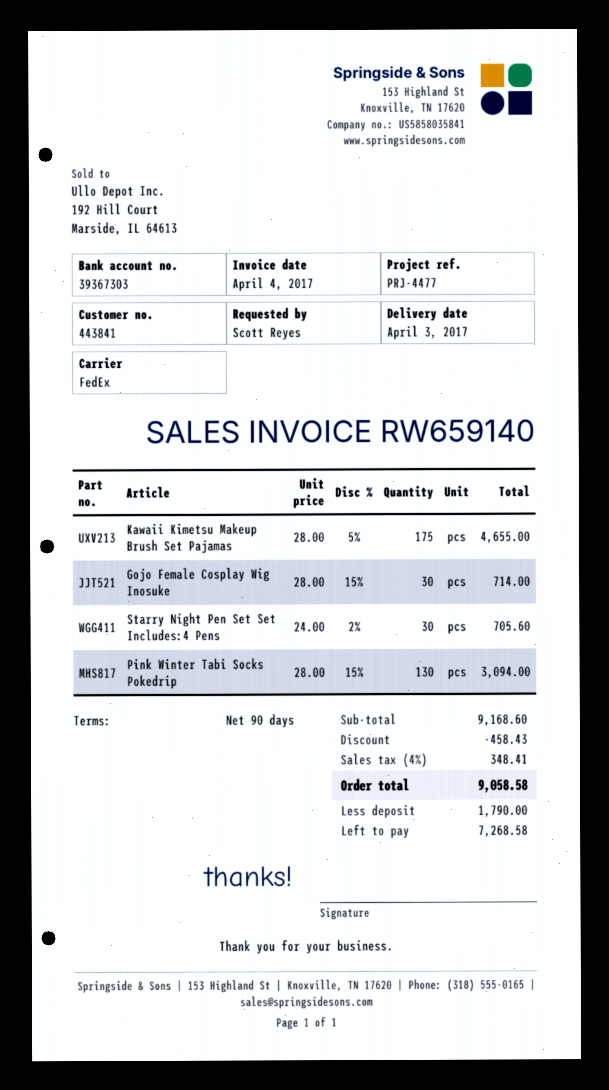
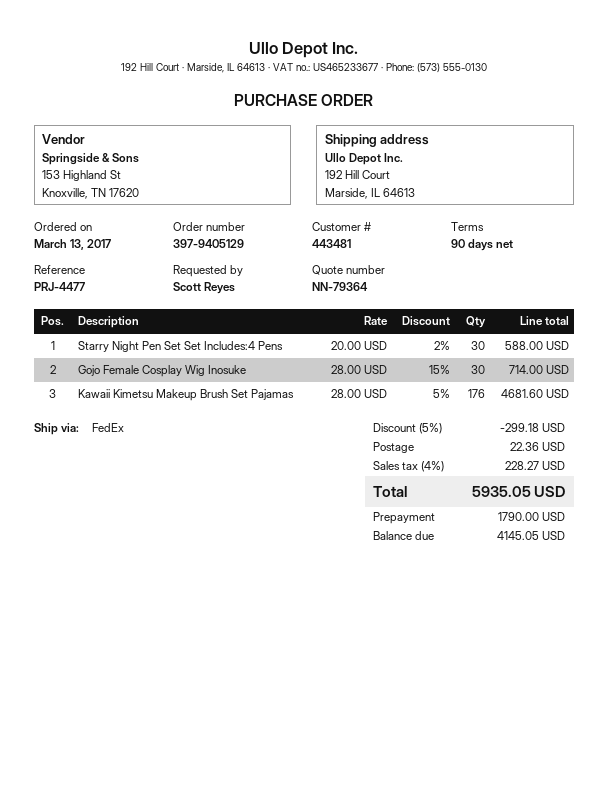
customer number: 443841 -> 443481
Kawaii Kimetsu Makeup Brush Set Pajamas: 175 x 28.00 - 5% = 4655.00 -> 176 x 28.00 - 5% = 4681.60
Starry Night Pen Set Set Includes:4 Pens: 30 x 24.00 - 2% = 705.60 -> 30 x 20.00 - 2% = 588.00
Pink Winter Tabi Socks Pokedrip: 130 x 28.00 - 15% = 3094.00 -> none
discount: 458.43 -> 299.18
shipping: none -> 22.36
tax: 4% = 348.41 -> 4% = 228.27
total: 9058.58 -> 5935.05
balance: 7268.58 -> 4145.05

